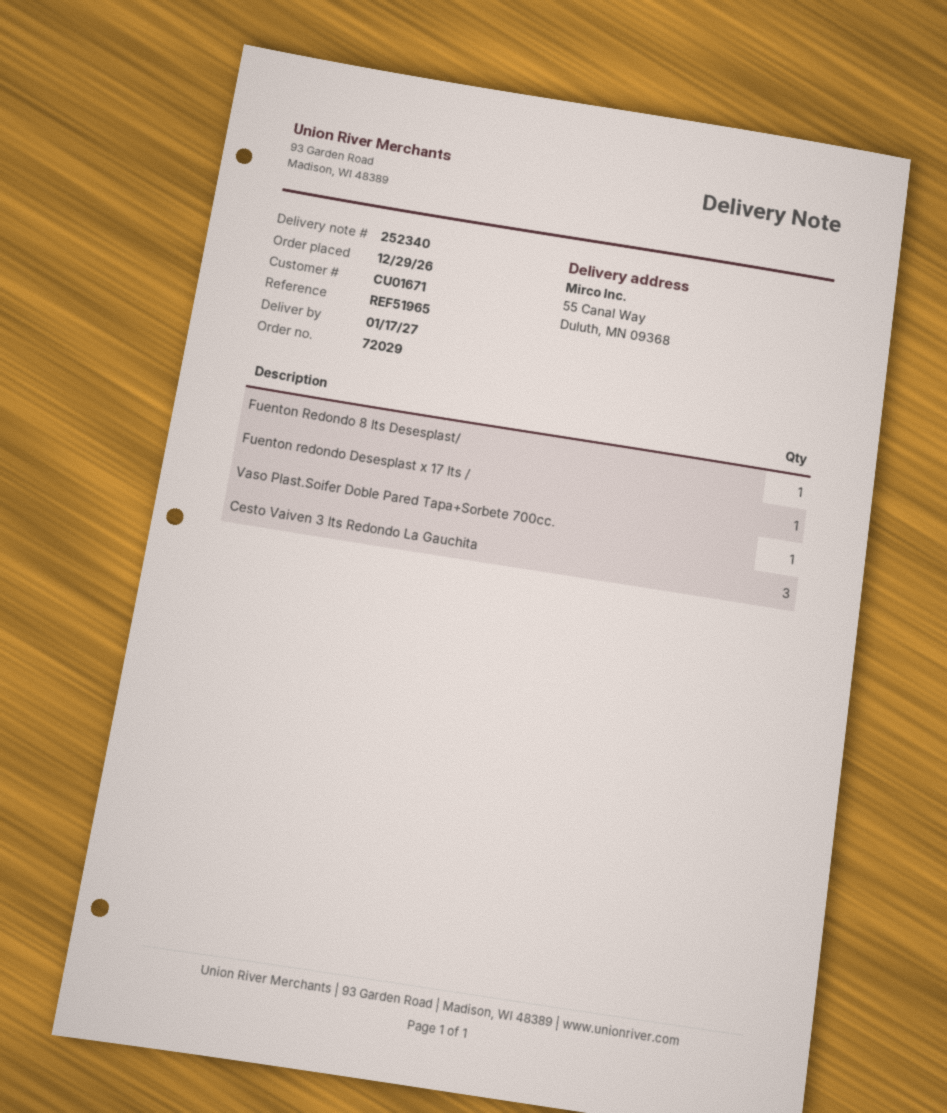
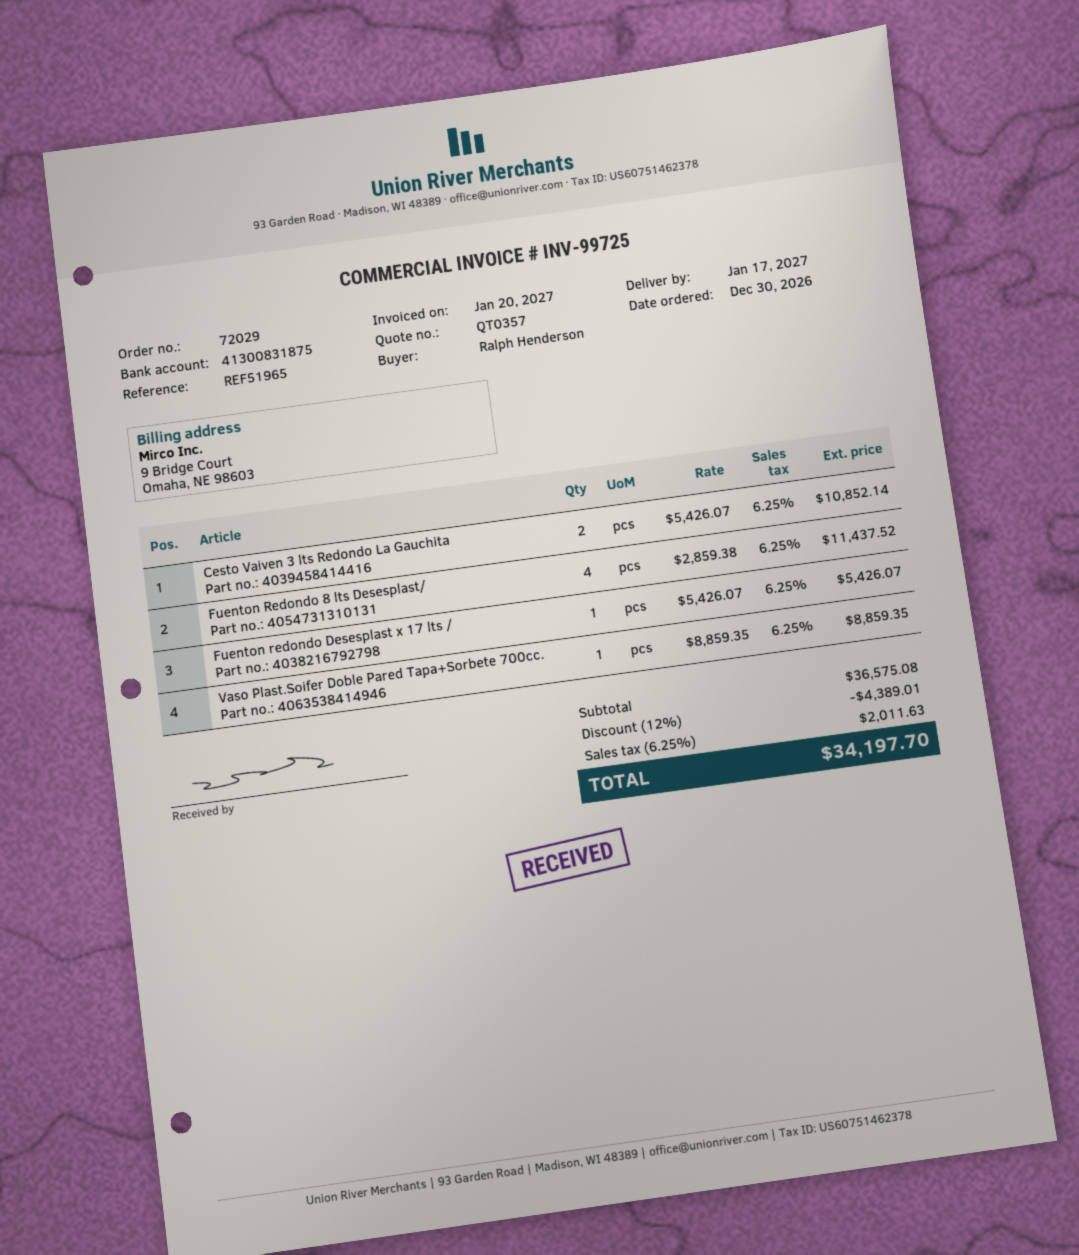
order date: 2026-12-29 -> 2026-12-30
Fuenton Redondo 8 lts Desesplast/: 1 -> 4
Cesto Vaiven 3 lts Redondo La Gauchita: 3 -> 2

